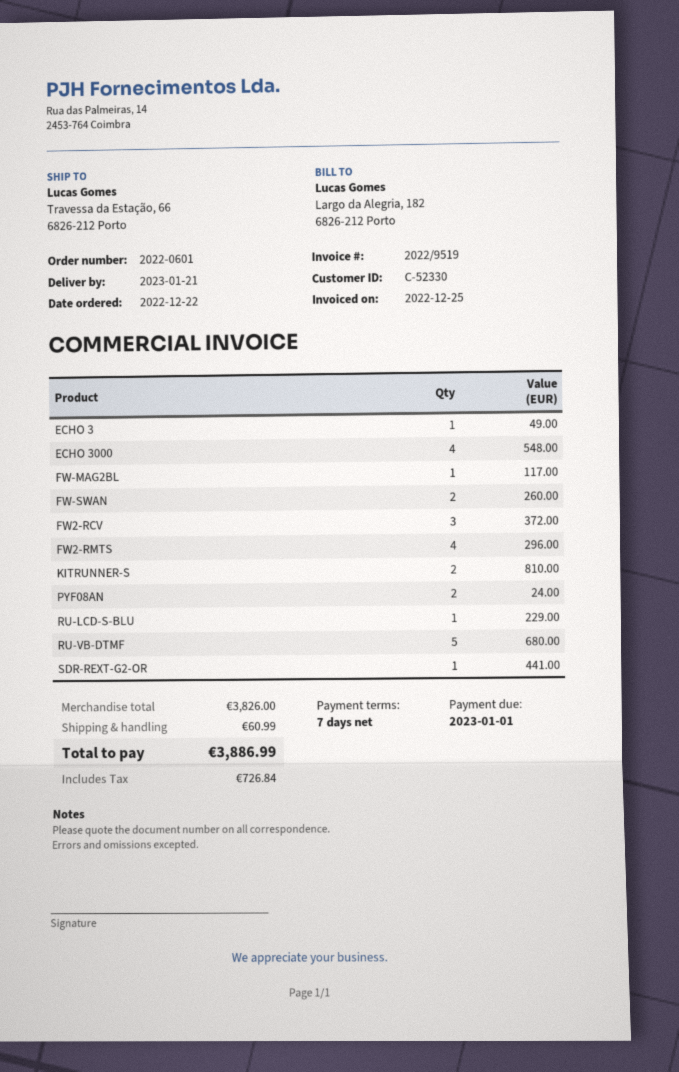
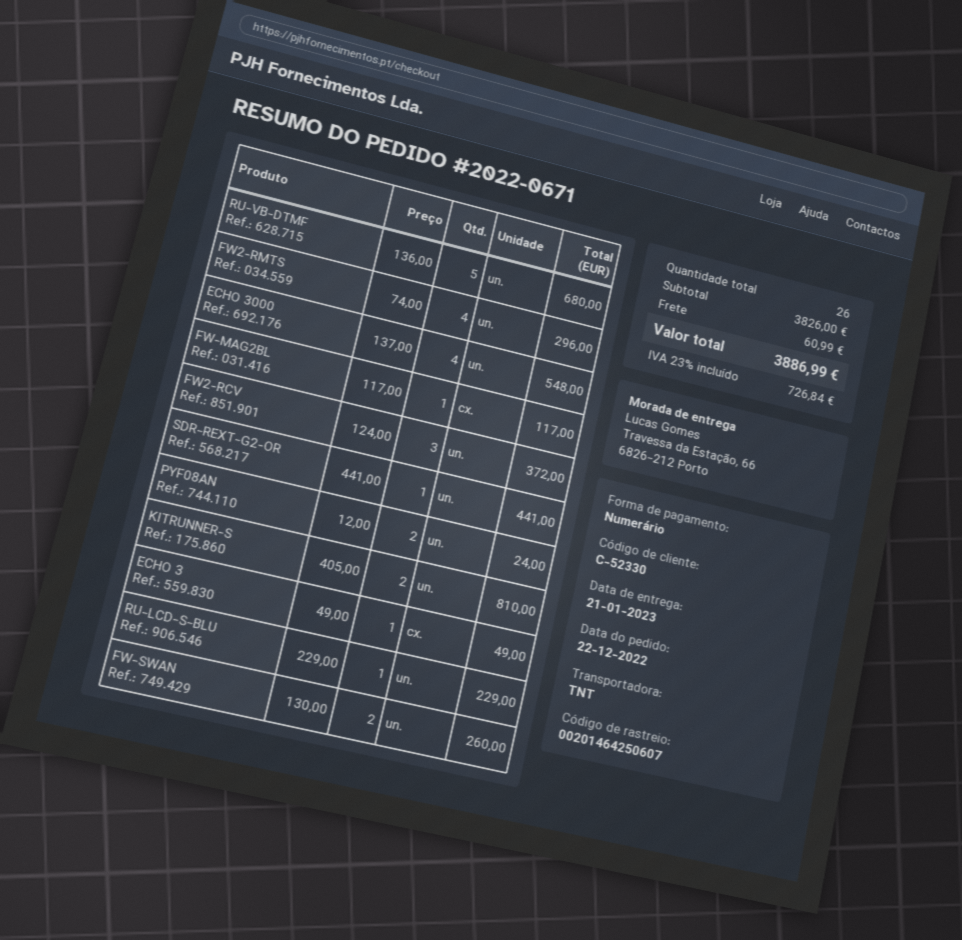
order number: 2022-0601 -> 2022-0671

